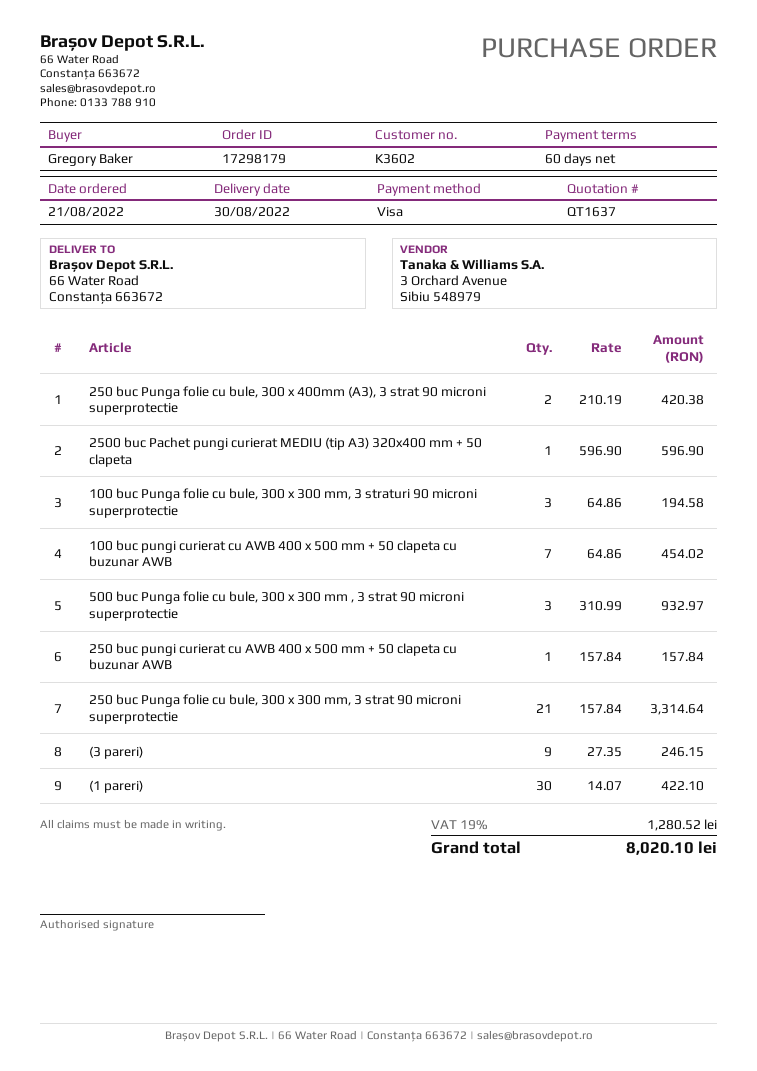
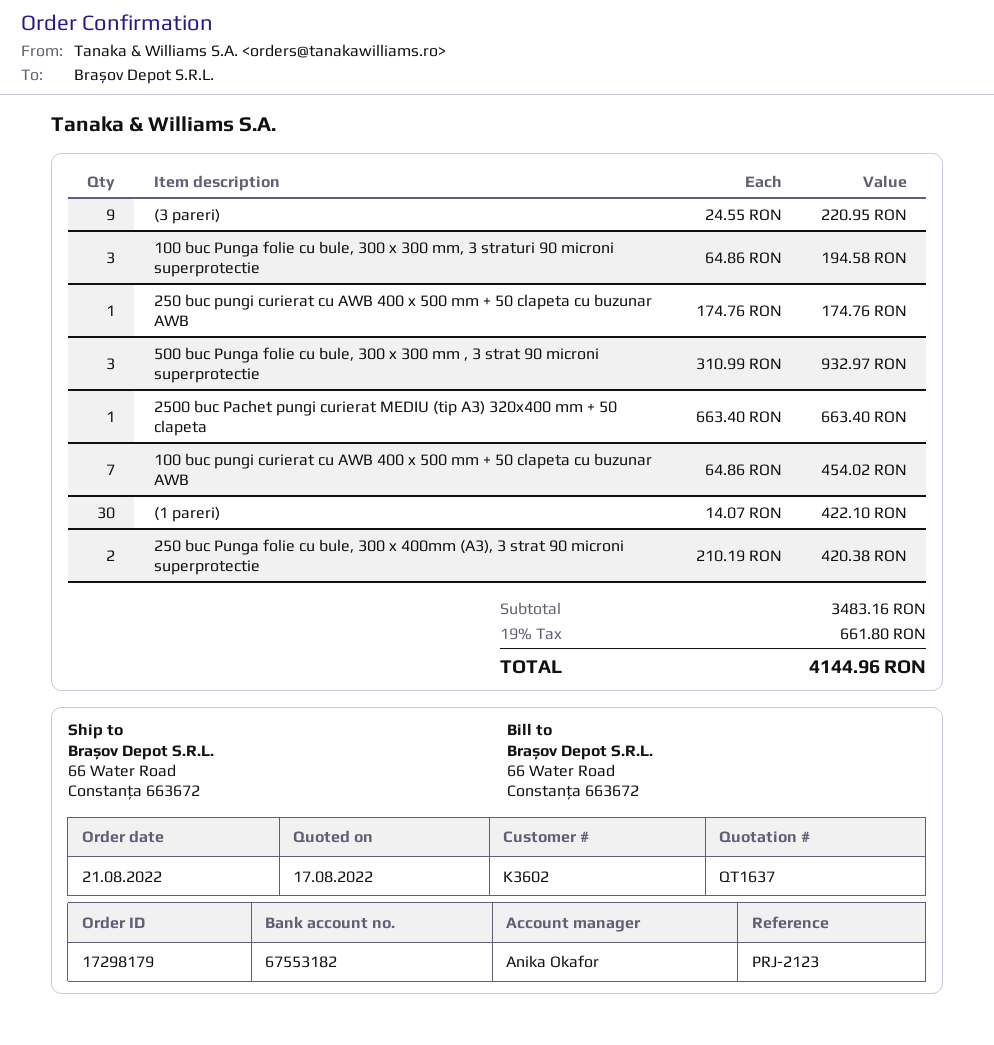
2500 buc Pachet pungi curierat MEDIU (tip A3) 320x400 mm + 50 clapeta: 1 x 596.90 = 596.90 -> 1 x 663.40 = 663.40
250 buc pungi curierat cu AWB 400 x 500 mm + 50 clapeta cu buzunar AWB: 1 x 157.84 = 157.84 -> 1 x 174.76 = 174.76
250 buc Punga folie cu bule, 300 x 300 mm, 3 strat 90 microni superprotectie: 21 x 157.84 = 3314.64 -> none
(3 pareri): 9 x 27.35 = 246.15 -> 9 x 24.55 = 220.95
tax: 19% = 1280.52 -> 19% = 661.80
total: 8020.10 -> 4144.96

